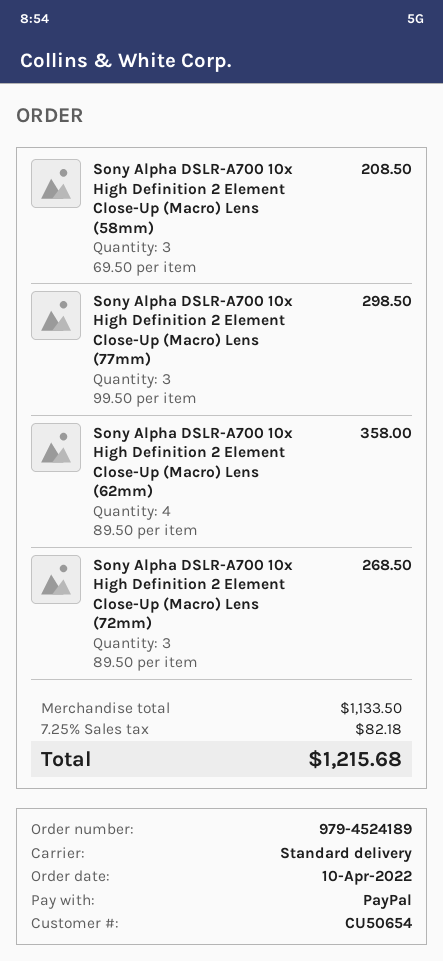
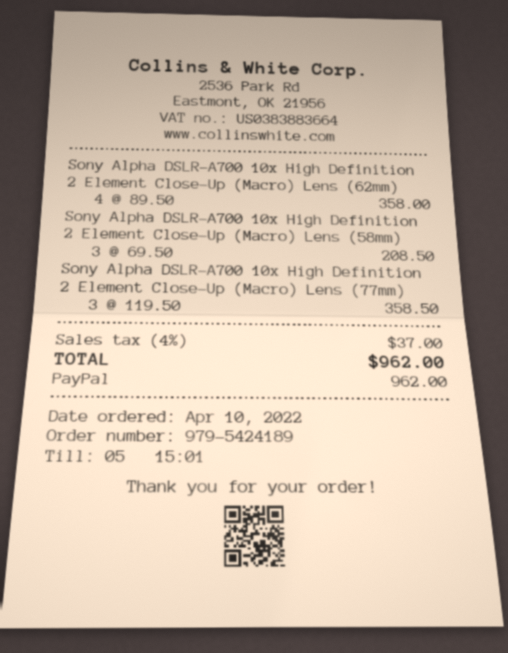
order number: 979-4524189 -> 979-5424189
Sony Alpha DSLR-A700 10x High Definition 2 Element Close-Up (Macro) Lens (77mm): 3 x 99.50 = 298.50 -> 3 x 119.50 = 358.50
Sony Alpha DSLR-A700 10x High Definition 2 Element Close-Up (Macro) Lens (72mm): 3 x 89.50 = 268.50 -> none
tax: 7.25% = 82.18 -> 4% = 37.00
total: 1215.68 -> 962.00

